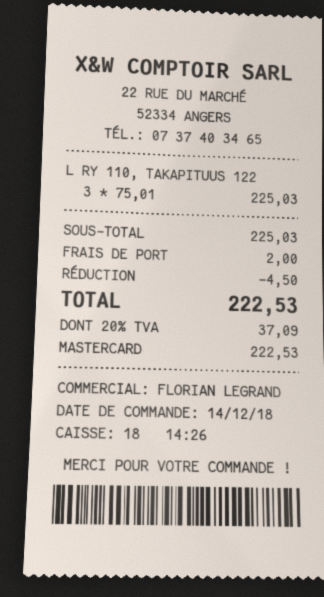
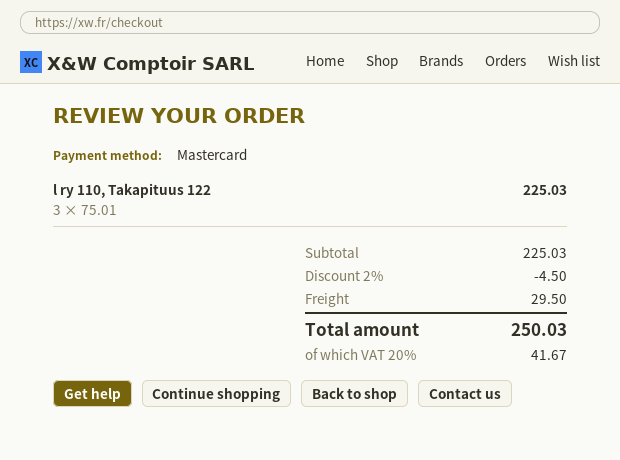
shipping: 2.00 -> 29.50
tax: 20% = 37.09 -> 20% = 41.67
total: 222.53 -> 250.03

